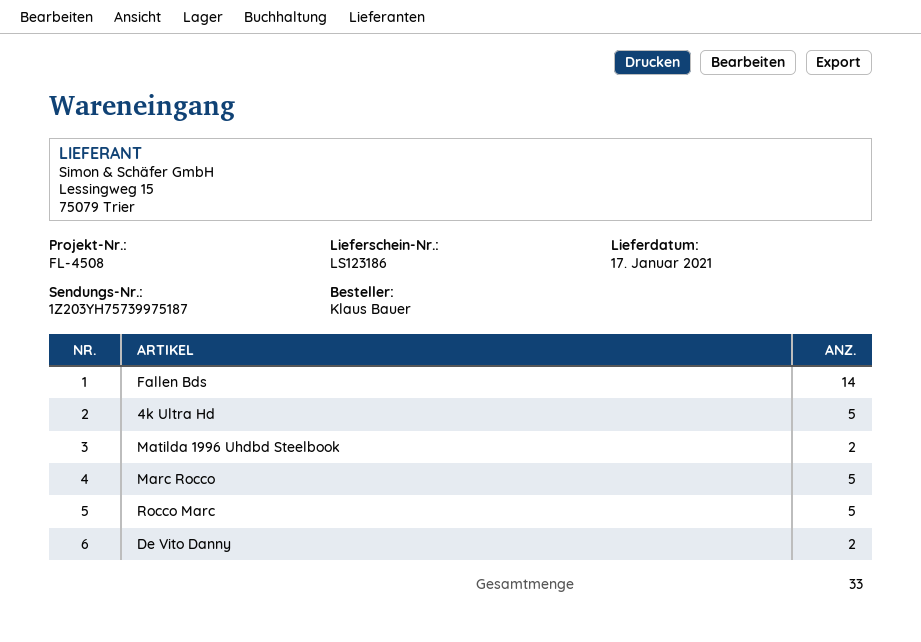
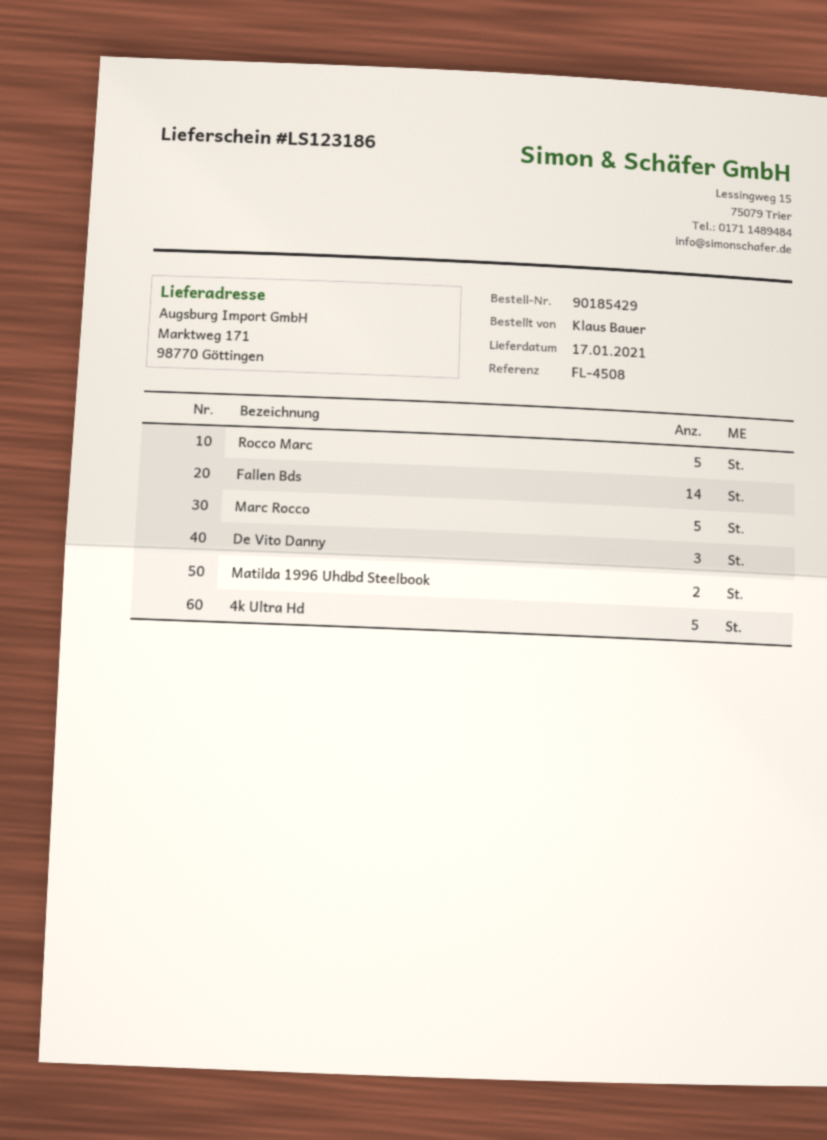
De Vito Danny: 2 -> 3

